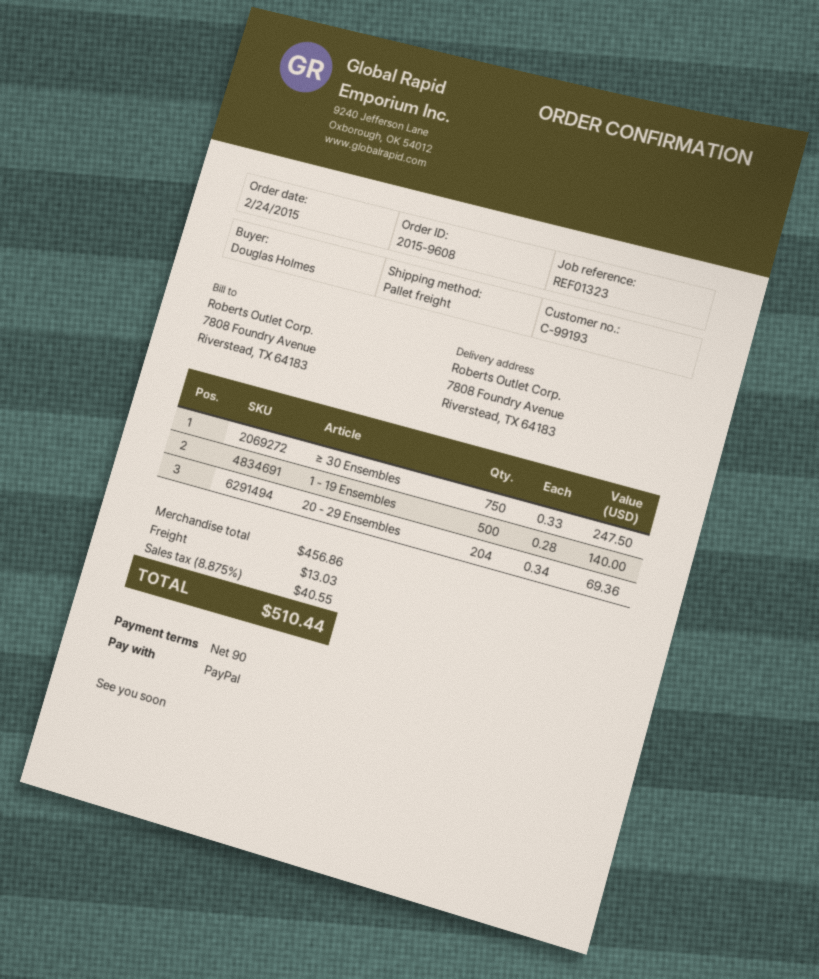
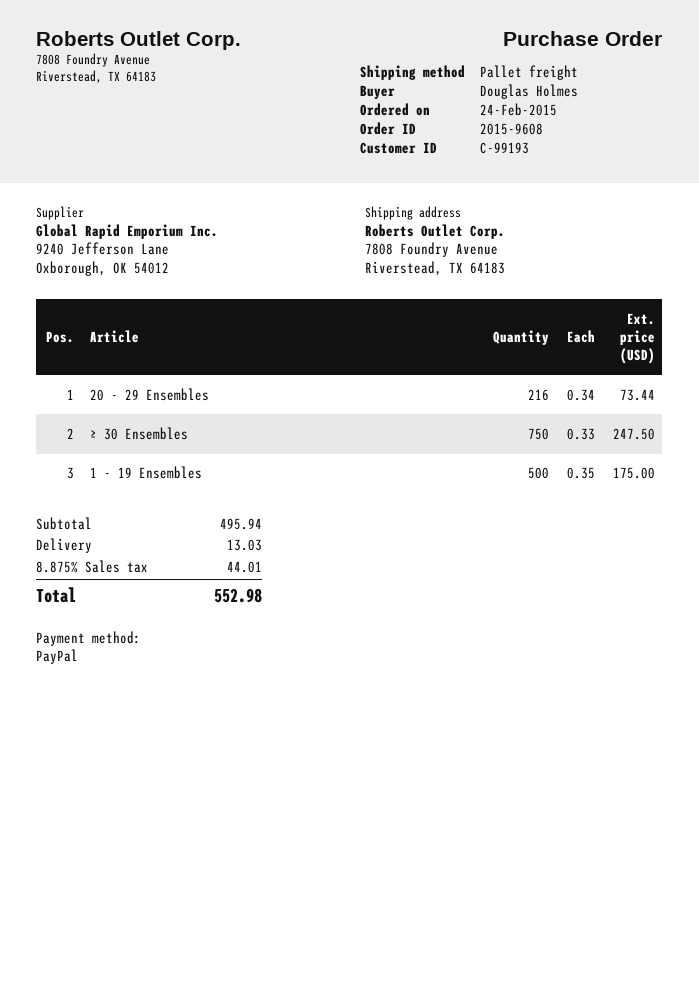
1 - 19 Ensembles: 500 x 0.28 = 140.00 -> 500 x 0.35 = 175.00
20 - 29 Ensembles: 204 x 0.34 = 69.36 -> 216 x 0.34 = 73.44
subtotal: 456.86 -> 495.94
tax: 8.875% = 40.55 -> 8.875% = 44.01
total: 510.44 -> 552.98

